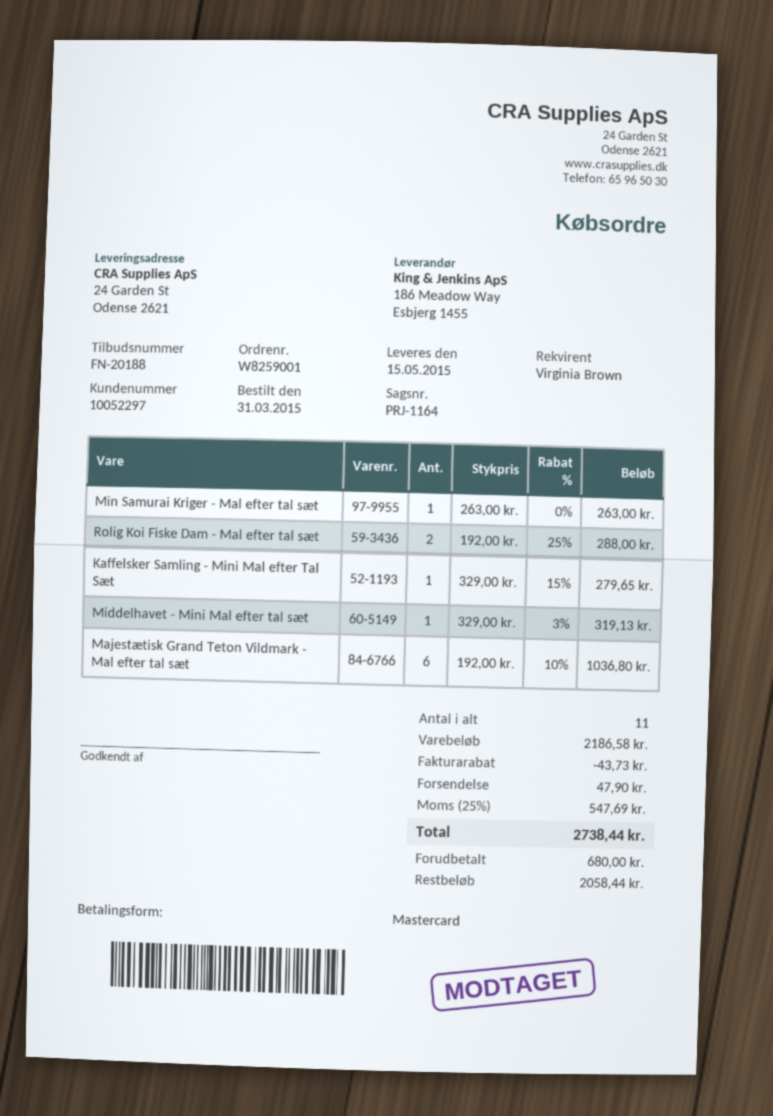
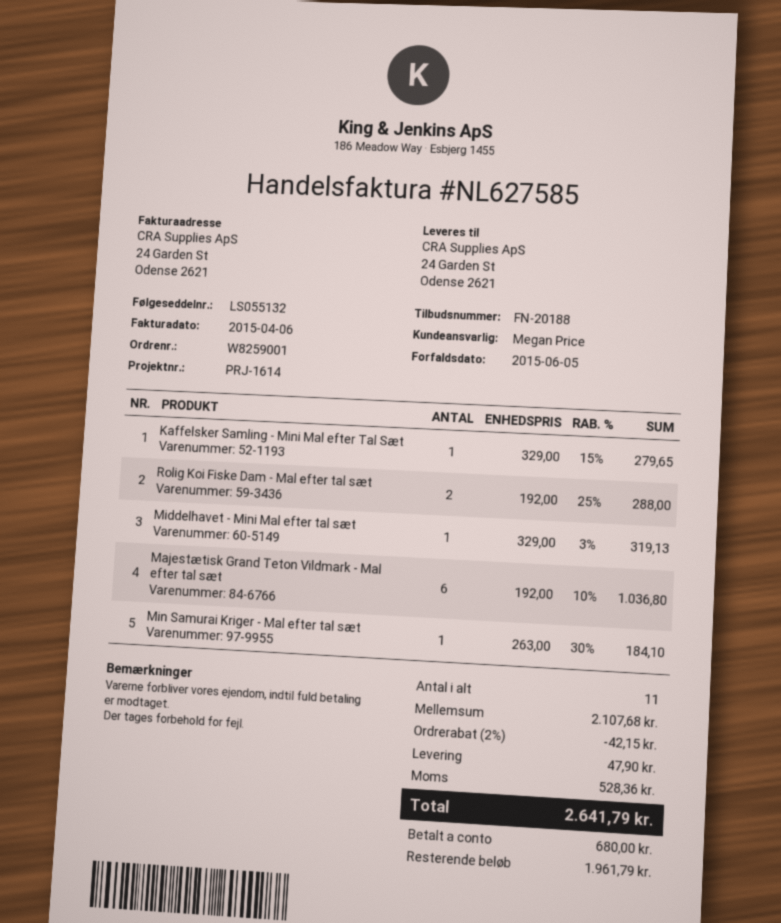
reference: PRJ-1164 -> PRJ-1614
Min Samurai Kriger - Mal efter tal sæt: 1 x 263.00 = 263.00 -> 1 x 263.00 - 30% = 184.10
subtotal: 2186.58 -> 2107.68
discount: 43.73 -> 42.15
tax: 547.69 -> 528.36
total: 2738.44 -> 2641.79
balance: 2058.44 -> 1961.79

